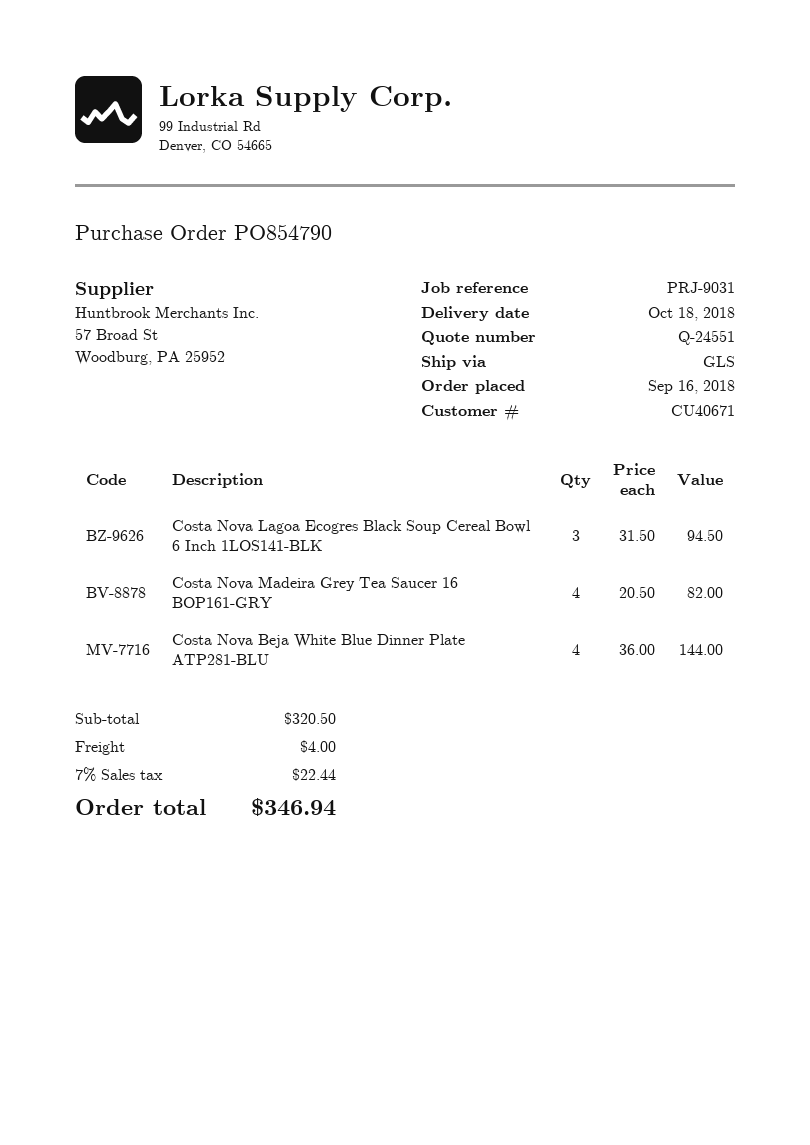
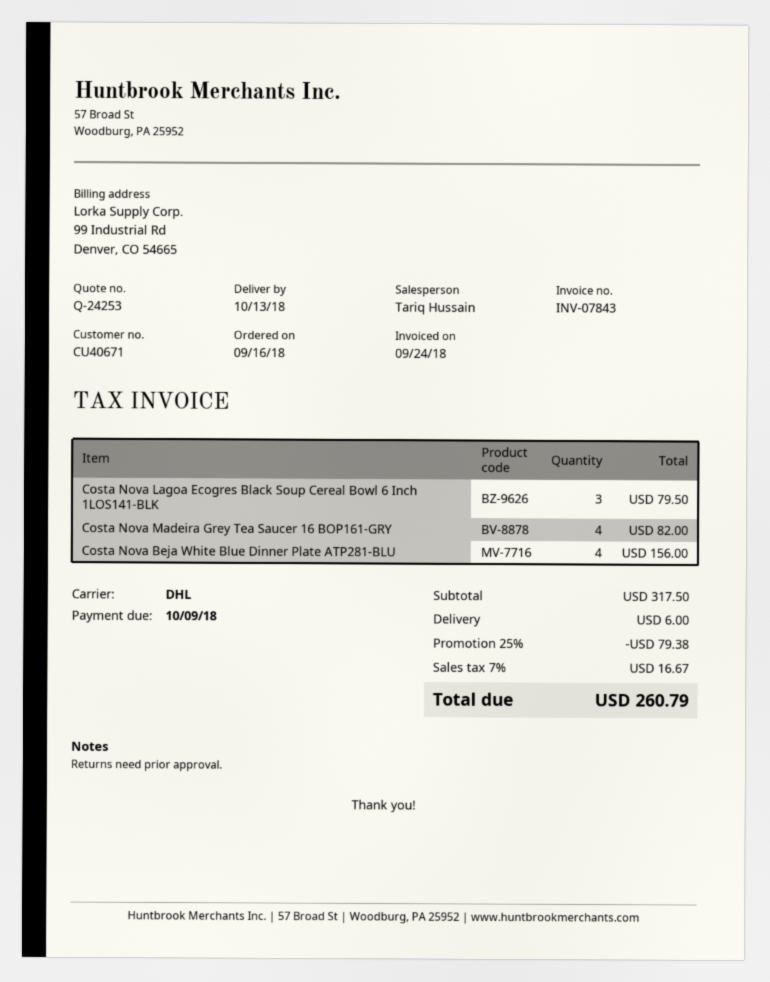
quote number: Q-24551 -> Q-24253
delivery date: 2018-10-18 -> 2018-10-13
shipping method: GLS -> DHL
Costa Nova Lagoa Ecogres Black Soup Cereal Bowl 6 Inch 1LOS141-BLK: 3 for 94.50 -> 3 for 79.50
Costa Nova Beja White Blue Dinner Plate ATP281-BLU: 4 for 144.00 -> 4 for 156.00
subtotal: 320.50 -> 317.50
discount: none -> 25% = 79.38
shipping: 4.00 -> 6.00
tax: 7% = 22.44 -> 7% = 16.67
total: 346.94 -> 260.79

